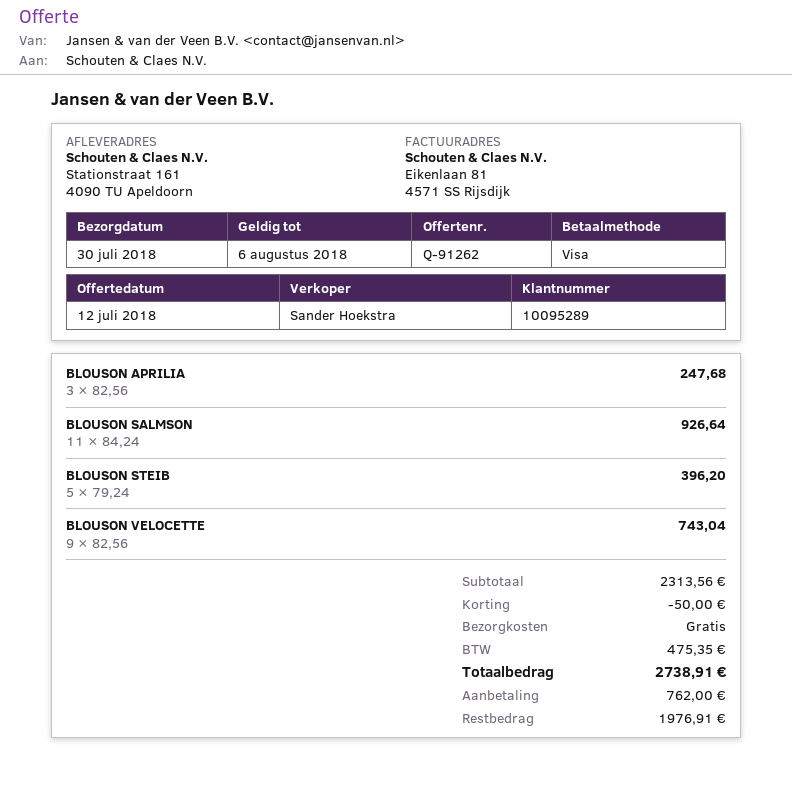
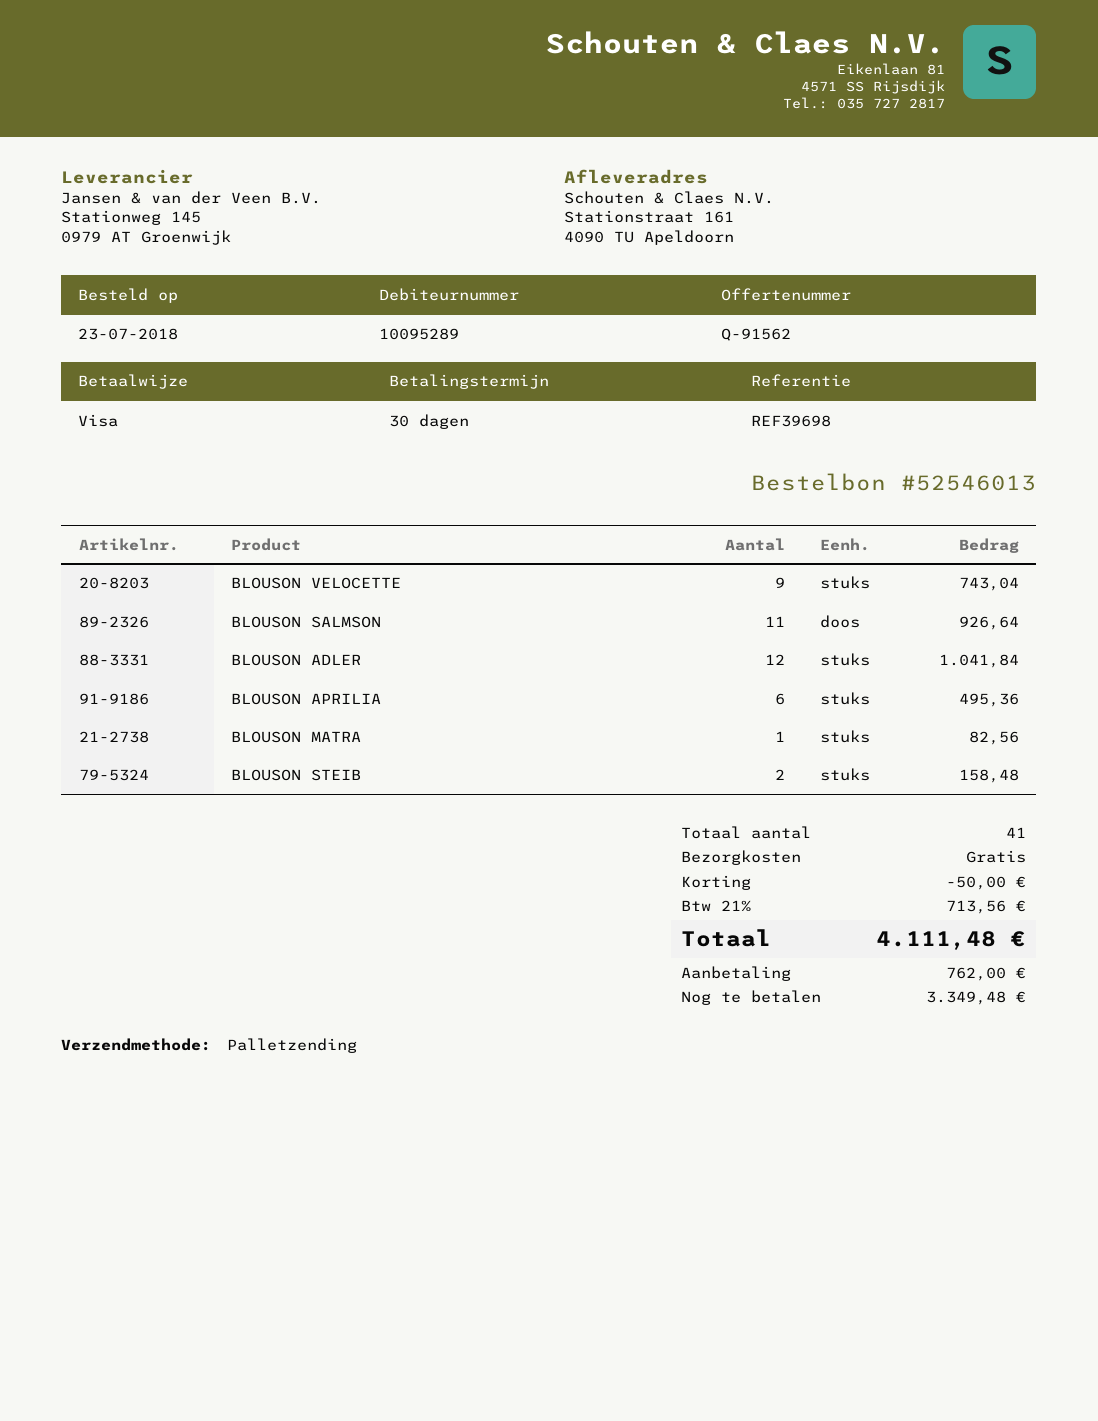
quote number: Q-91262 -> Q-91562
BLOUSON APRILIA: 3 for 247.68 -> 6 for 495.36
BLOUSON STEIB: 5 for 396.20 -> 2 for 158.48
BLOUSON ADLER: none -> 12 for 1041.84
BLOUSON MATRA: none -> 1 for 82.56
tax: 475.35 -> 713.56
total: 2738.91 -> 4111.48
balance: 1976.91 -> 3349.48

